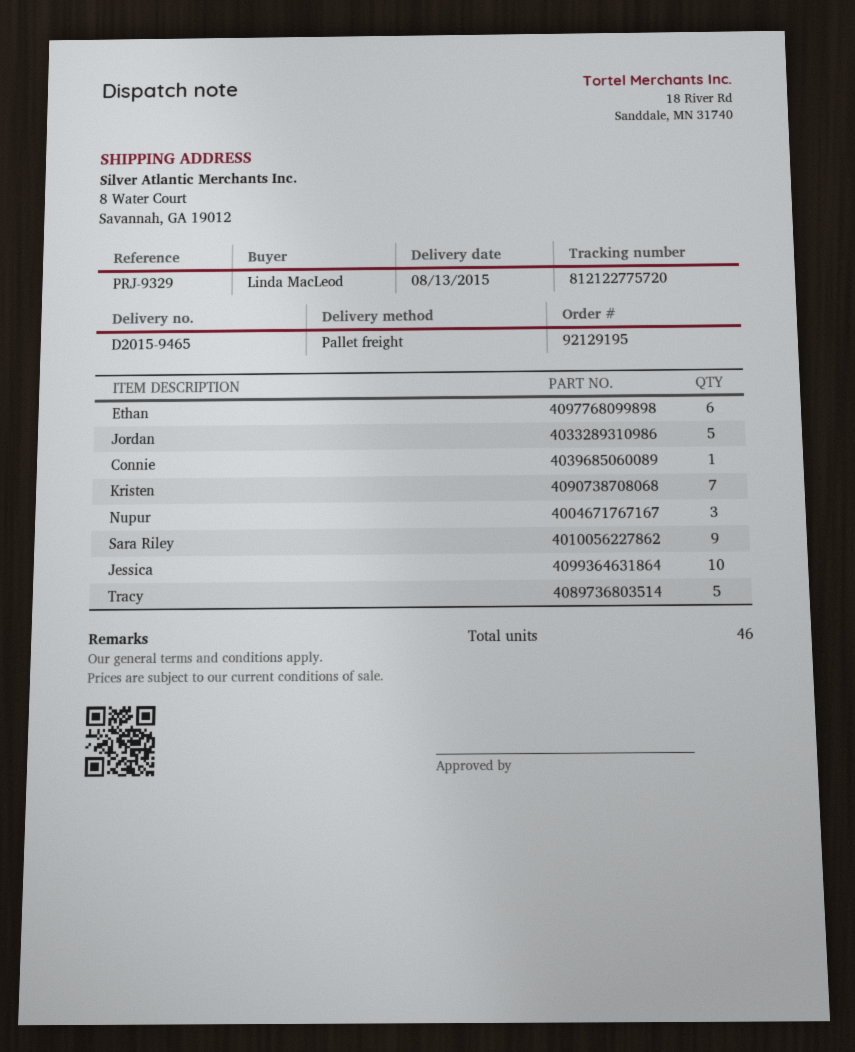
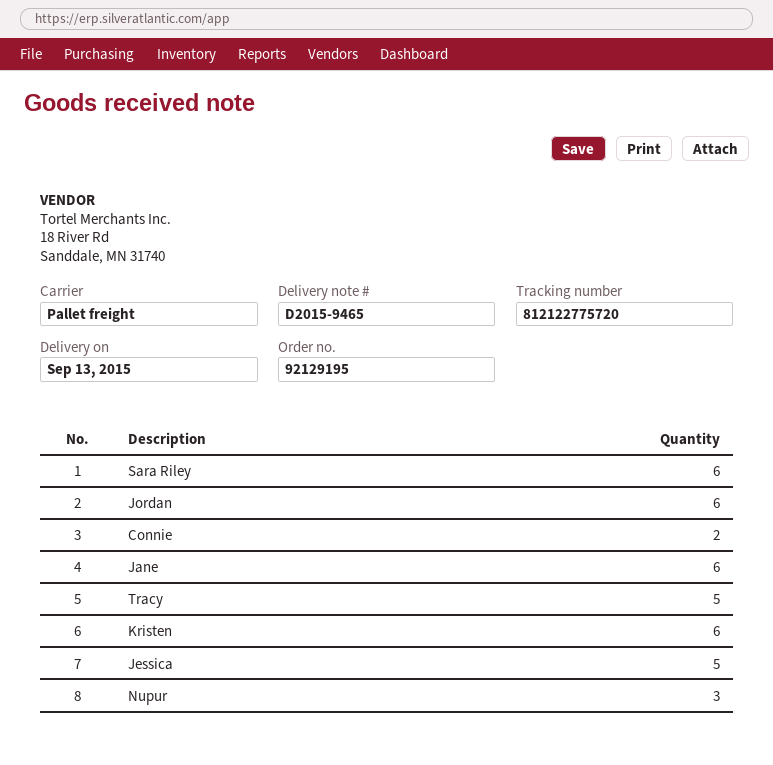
delivery date: 2015-08-13 -> 2015-09-13
Ethan: 6 -> none
Jordan: 5 -> 6
Connie: 1 -> 2
Kristen: 7 -> 6
Sara Riley: 9 -> 6
Jessica: 10 -> 5
Jane: none -> 6

